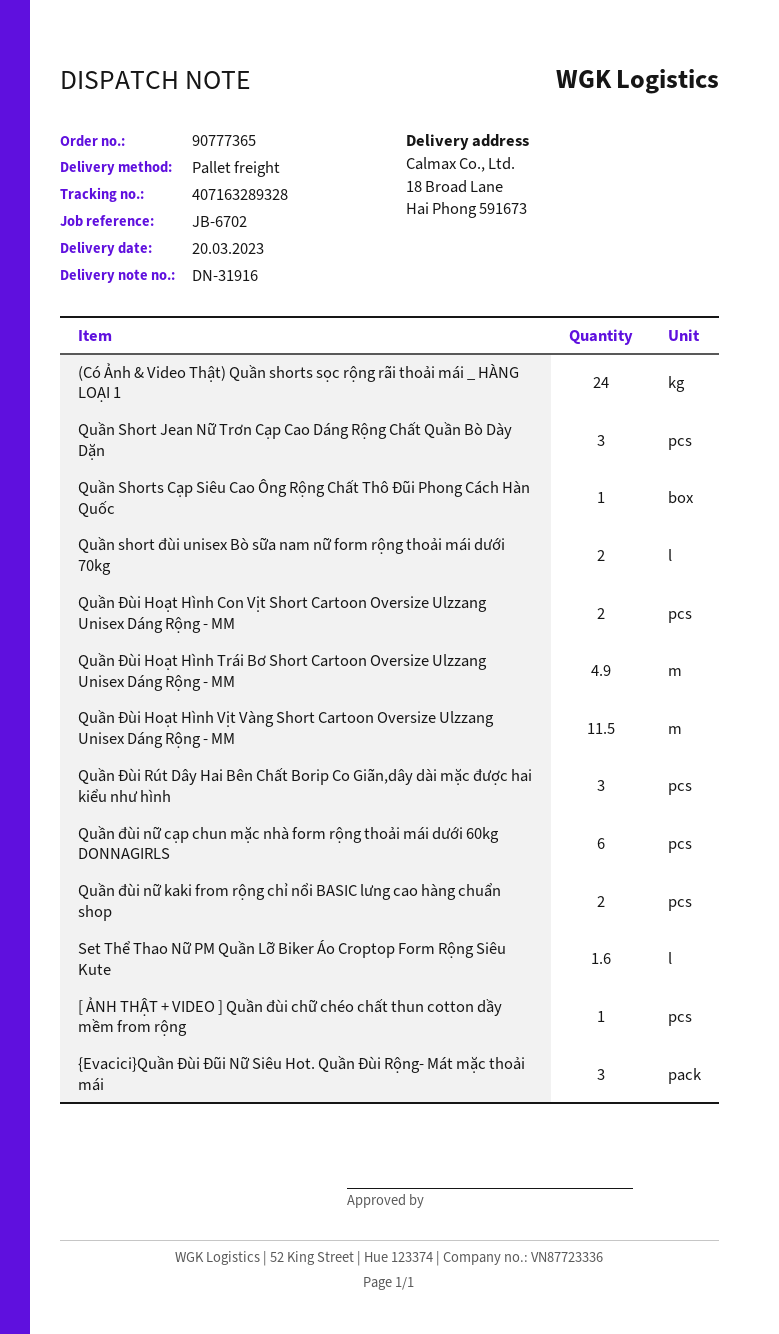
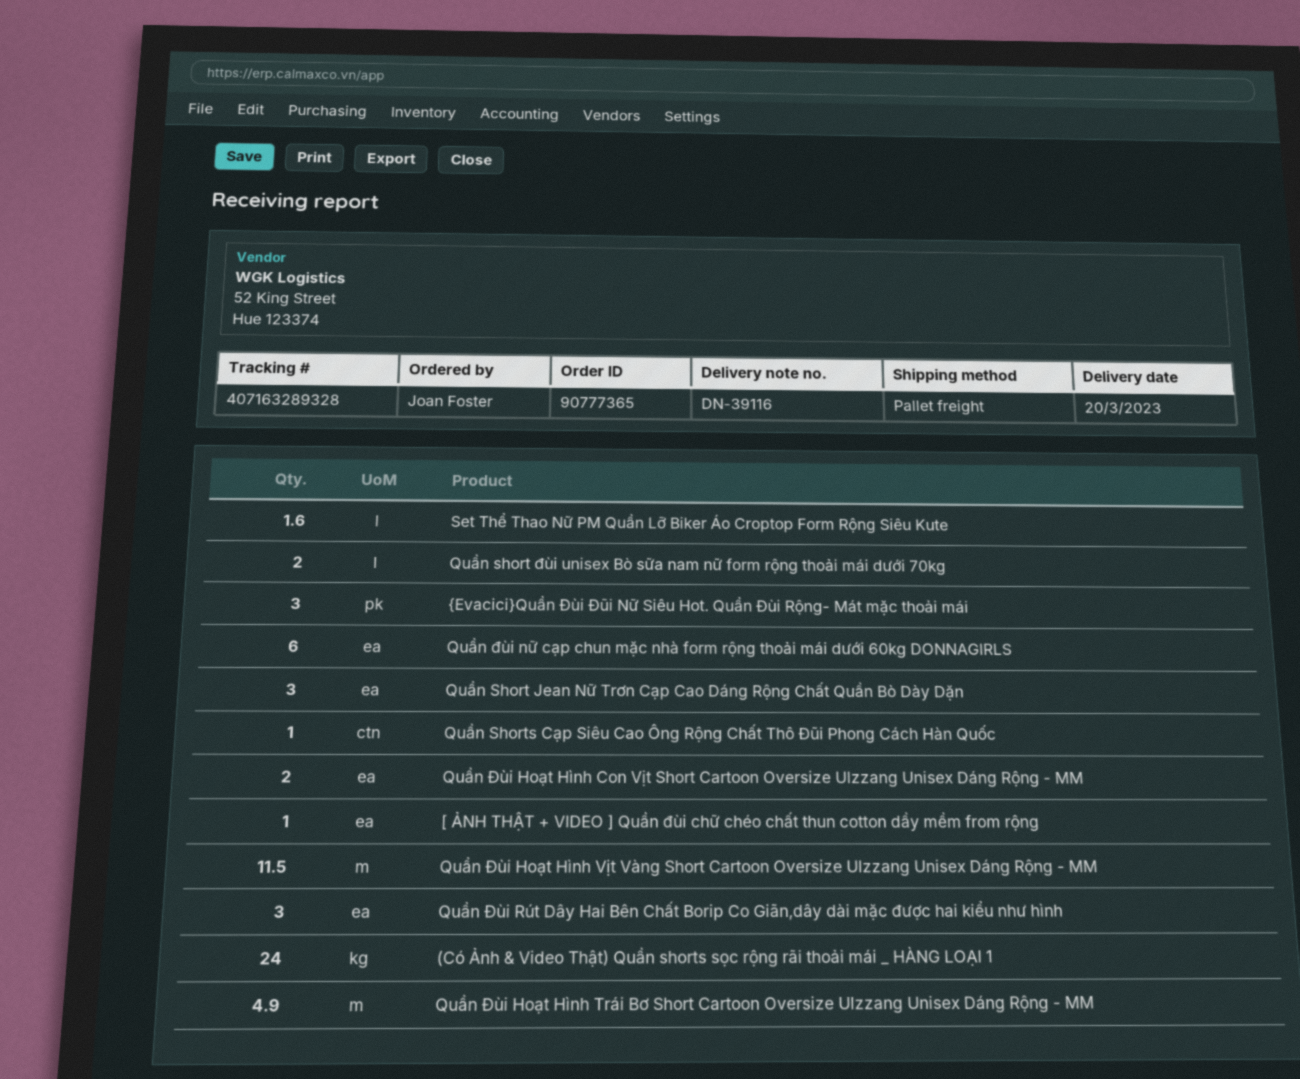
delivery note number: DN-31916 -> DN-39116
Quần đùi nữ kaki from rộng chỉ nổi BASIC lưng cao hàng chuẩn shop: 2 -> none

